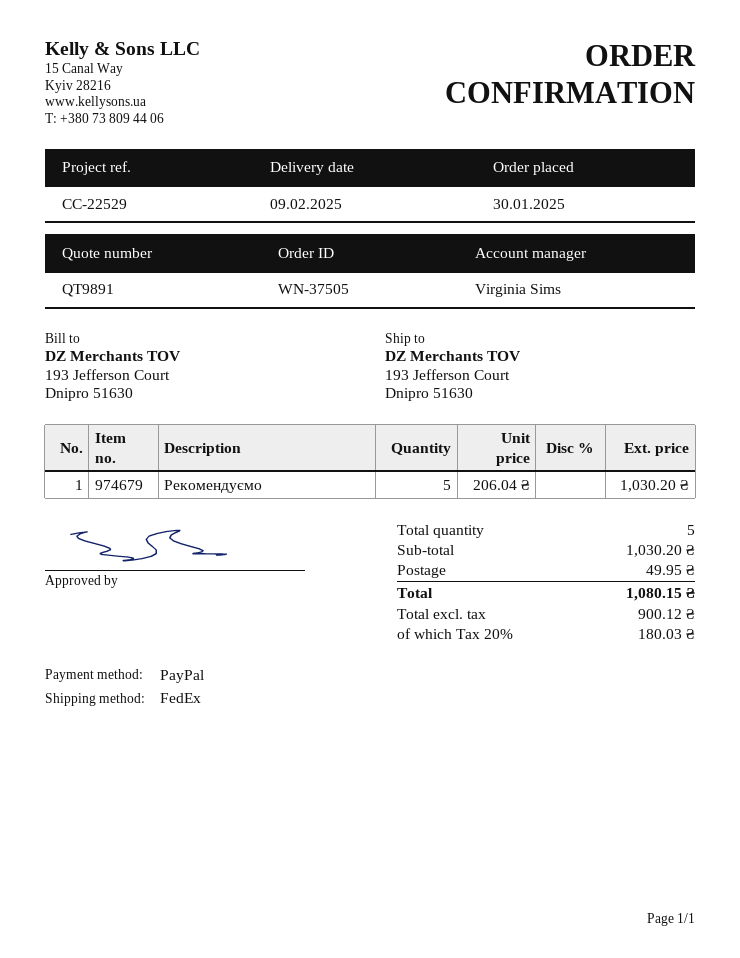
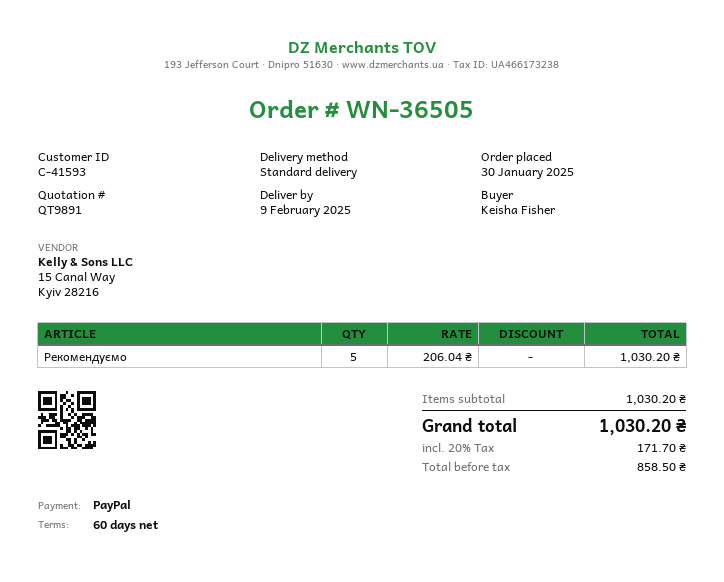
order number: WN-37505 -> WN-36505
shipping method: FedEx -> standard
shipping: 49.95 -> none
net: 900.12 -> 858.50
tax: 20% = 180.03 -> 20% = 171.70
total: 1080.15 -> 1030.20

